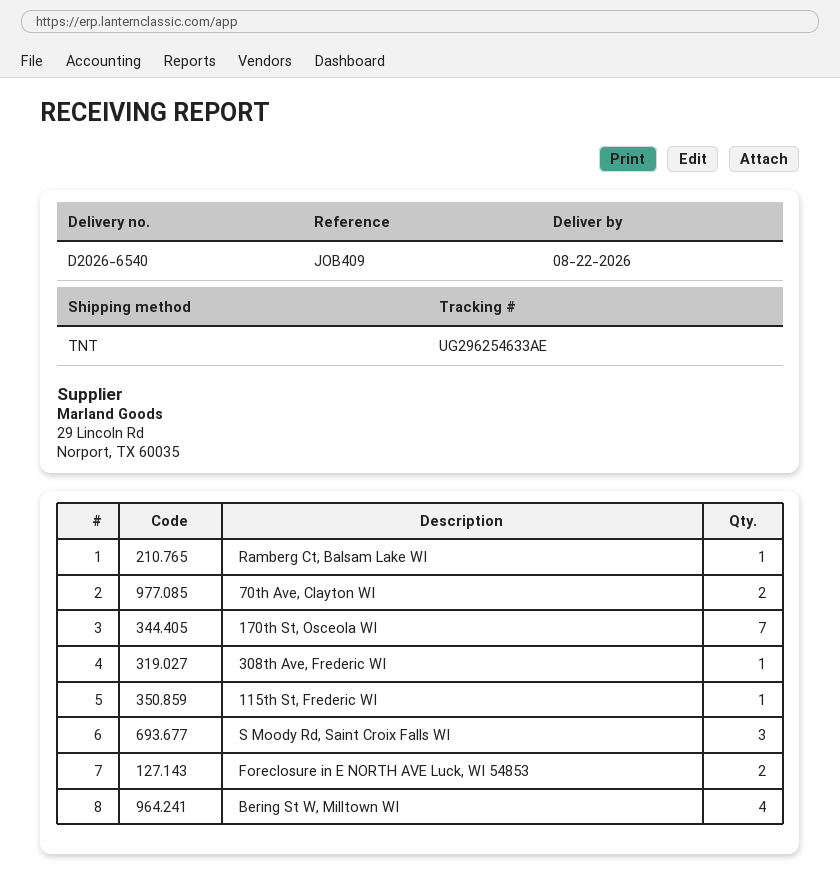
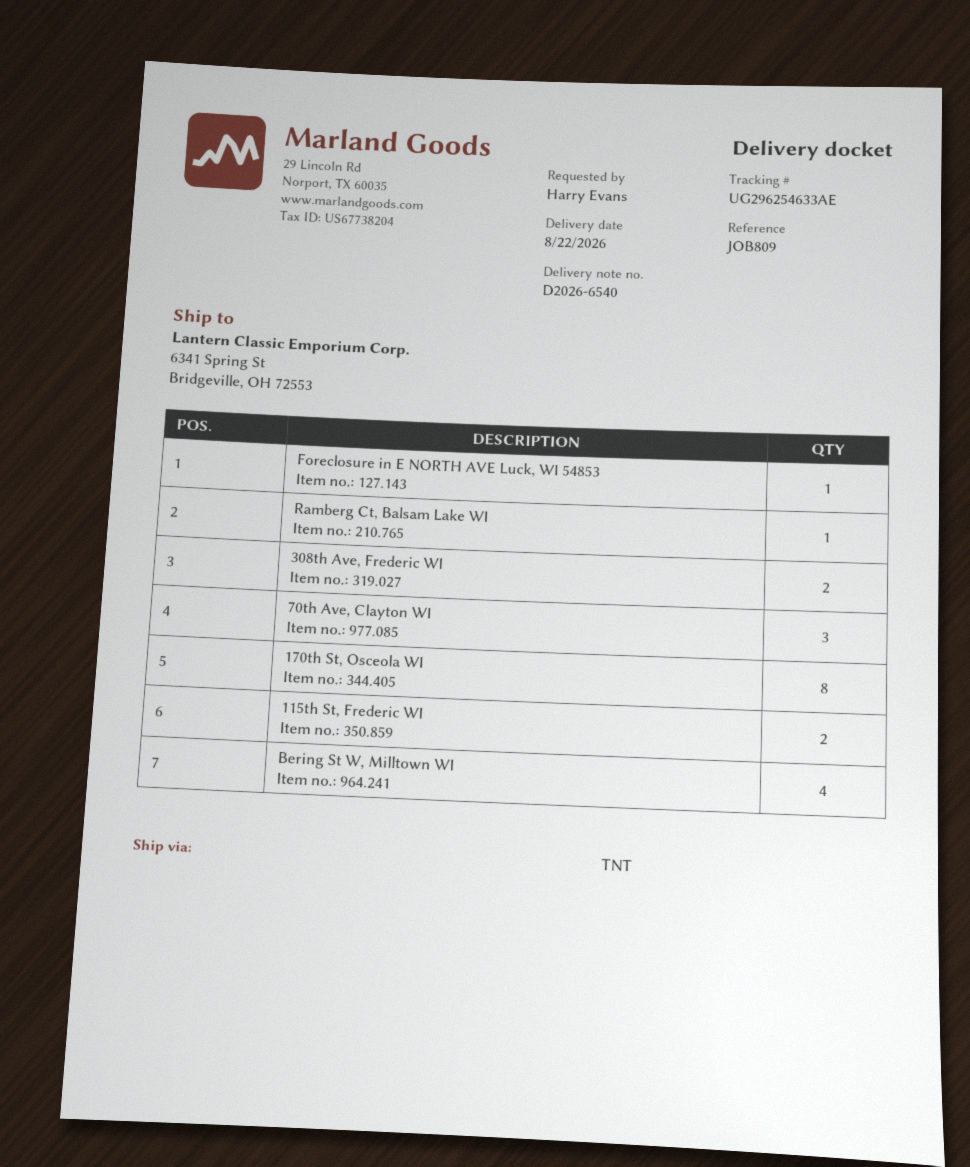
reference: JOB409 -> JOB809
70th Ave, Clayton WI: 2 -> 3
170th St, Osceola WI: 7 -> 8
308th Ave, Frederic WI: 1 -> 2
115th St, Frederic WI: 1 -> 2
S Moody Rd, Saint Croix Falls WI: 3 -> none
Foreclosure in E NORTH AVE Luck, WI 54853: 2 -> 1

